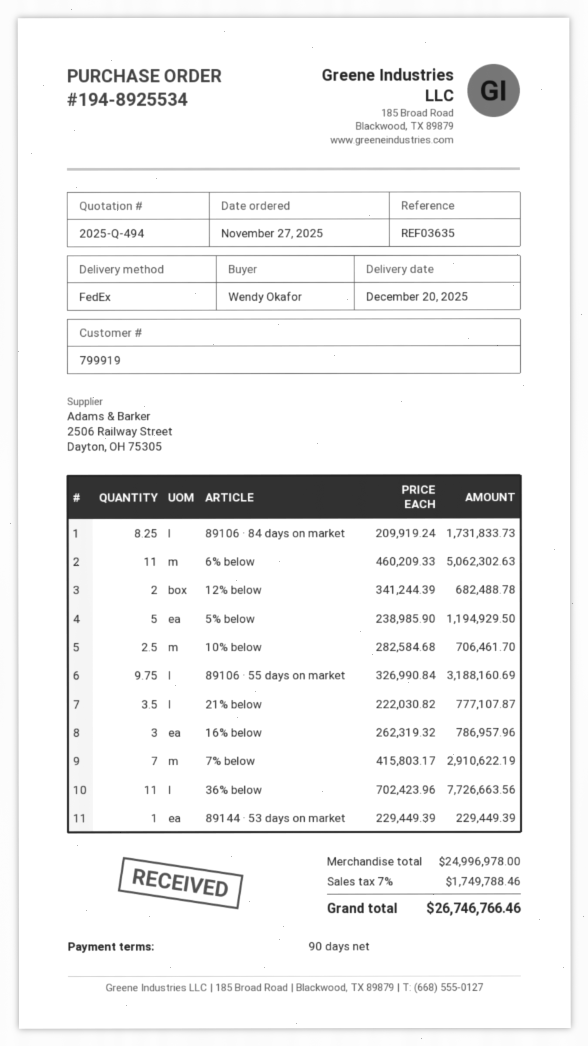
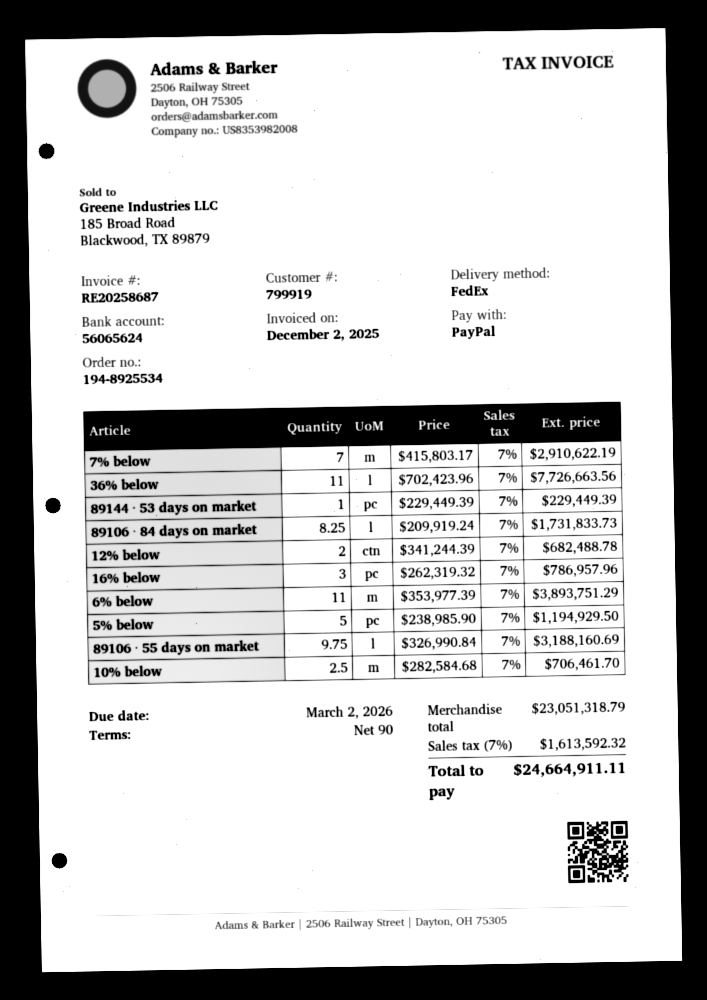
6% below: 11 x 460209.33 = 5062302.63 -> 11 x 353977.39 = 3893751.29
21% below: 3.5 x 222030.82 = 777107.87 -> none
subtotal: 24996978.00 -> 23051318.79
tax: 7% = 1749788.46 -> 7% = 1613592.32
total: 26746766.46 -> 24664911.11

